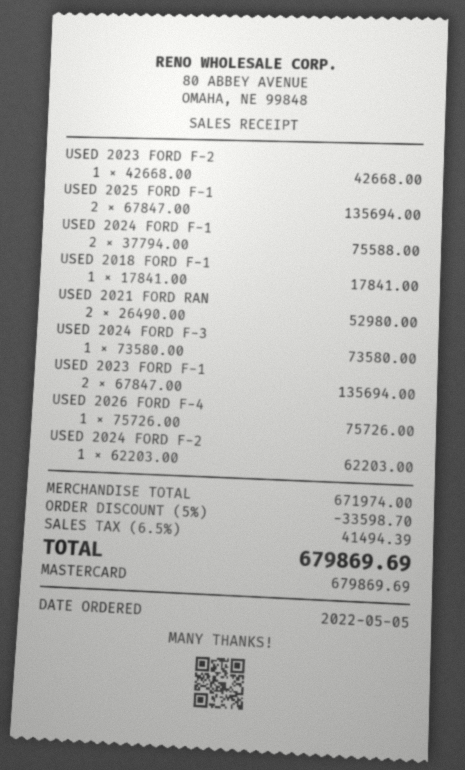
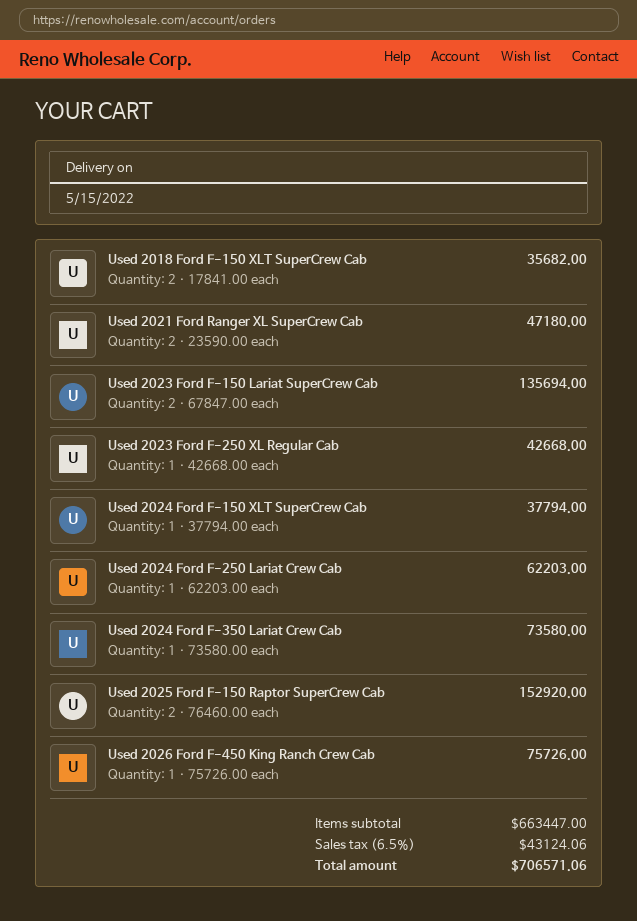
USED 2025 FORD F-1: 2 x 67847.00 = 135694.00 -> 2 x 76460.00 = 152920.00
USED 2024 FORD F-1: 2 x 37794.00 = 75588.00 -> 1 x 37794.00 = 37794.00
USED 2018 FORD F-1: 1 x 17841.00 = 17841.00 -> 2 x 17841.00 = 35682.00
USED 2021 FORD RAN: 2 x 26490.00 = 52980.00 -> 2 x 23590.00 = 47180.00
subtotal: 671974.00 -> 663447.00
discount: 5% = 33598.70 -> none
tax: 6.5% = 41494.39 -> 6.5% = 43124.06
total: 679869.69 -> 706571.06

